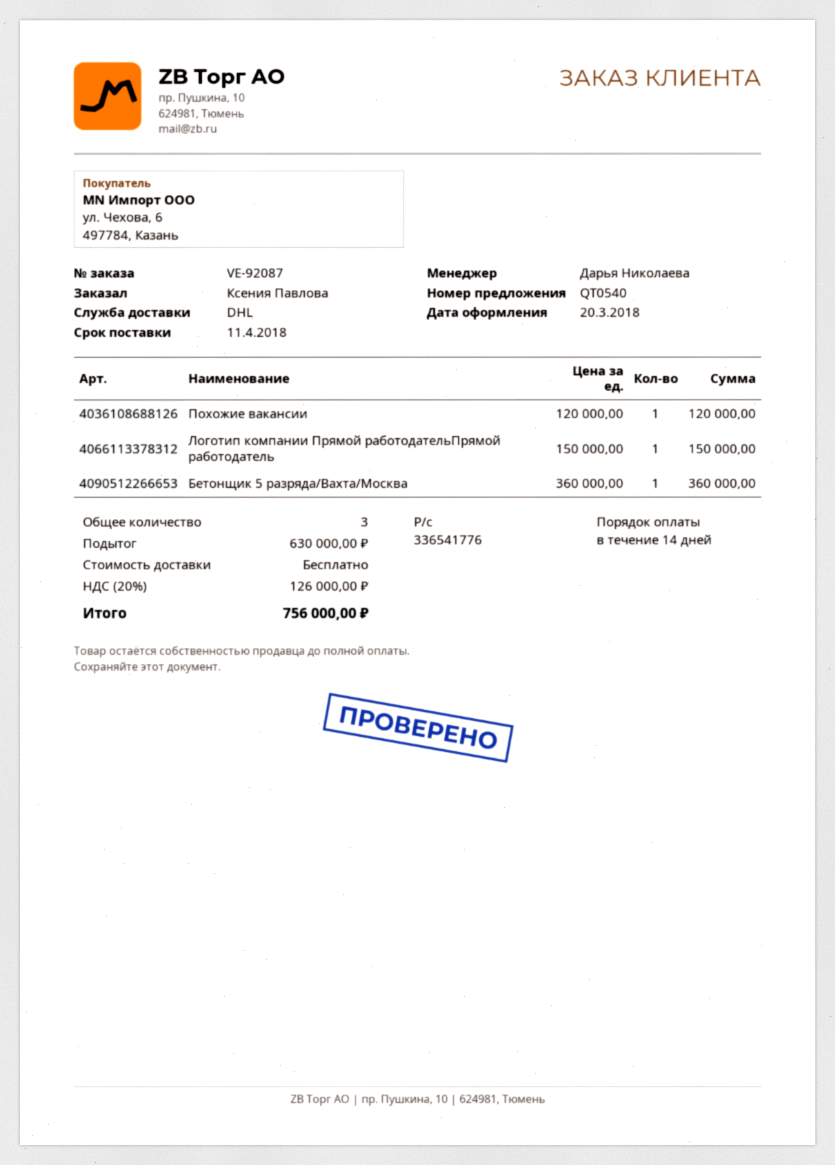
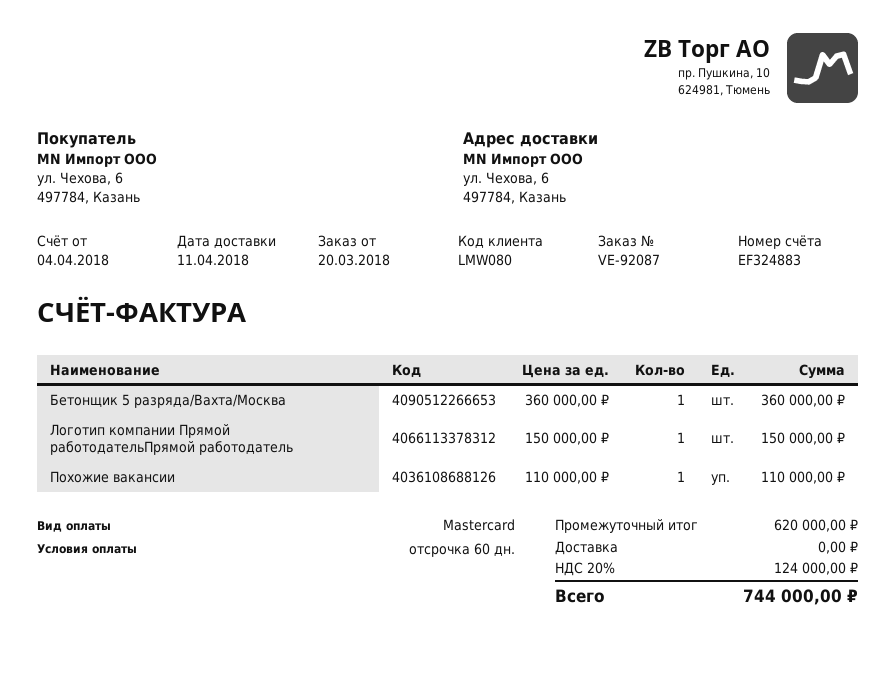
payment terms: 14 days -> 60 days
Похожие вакансии: 1 x 120000.00 = 120000.00 -> 1 x 110000.00 = 110000.00
subtotal: 630000.00 -> 620000.00
tax: 20% = 126000.00 -> 20% = 124000.00
total: 756000.00 -> 744000.00

